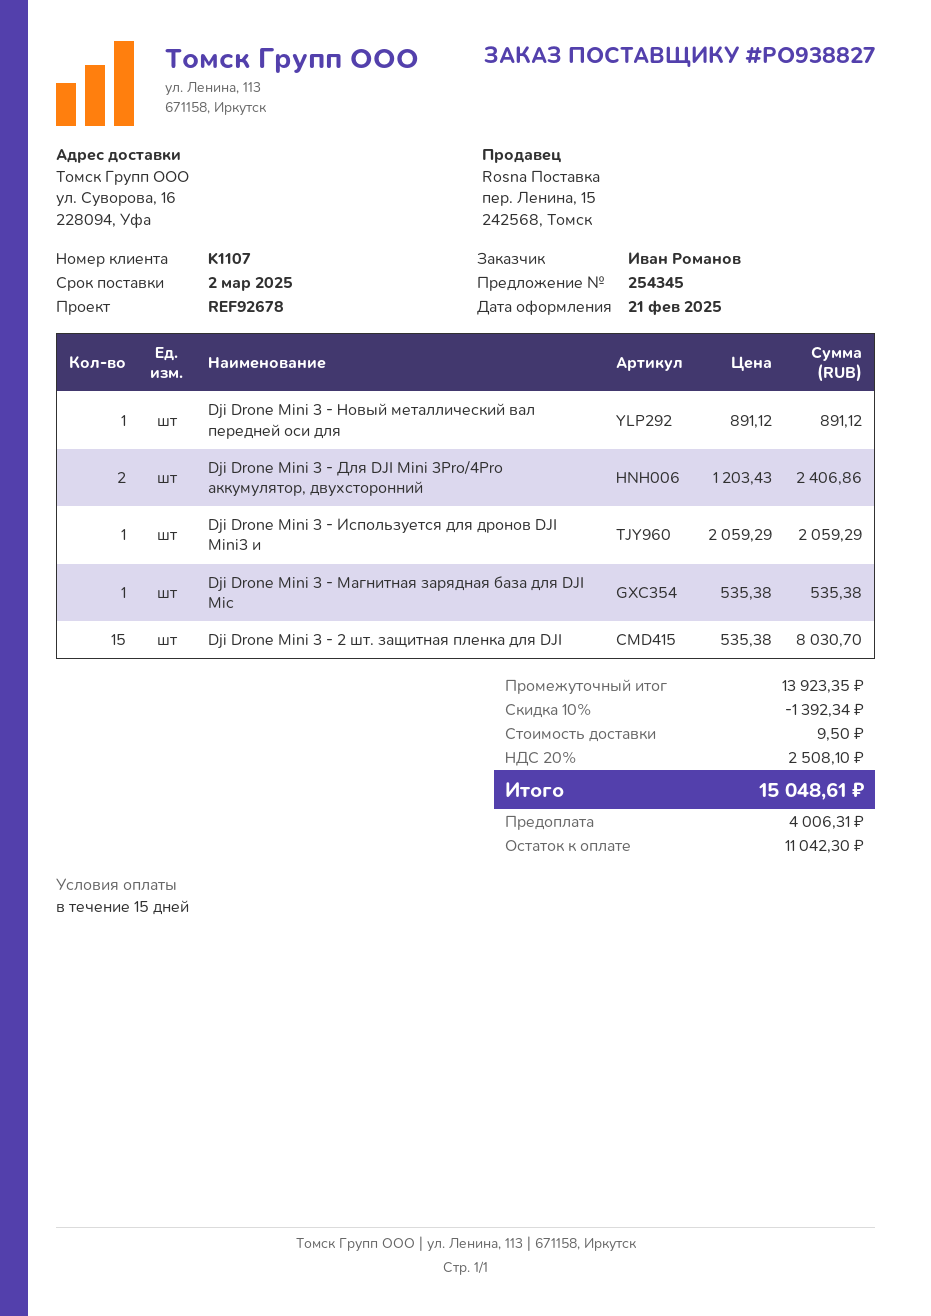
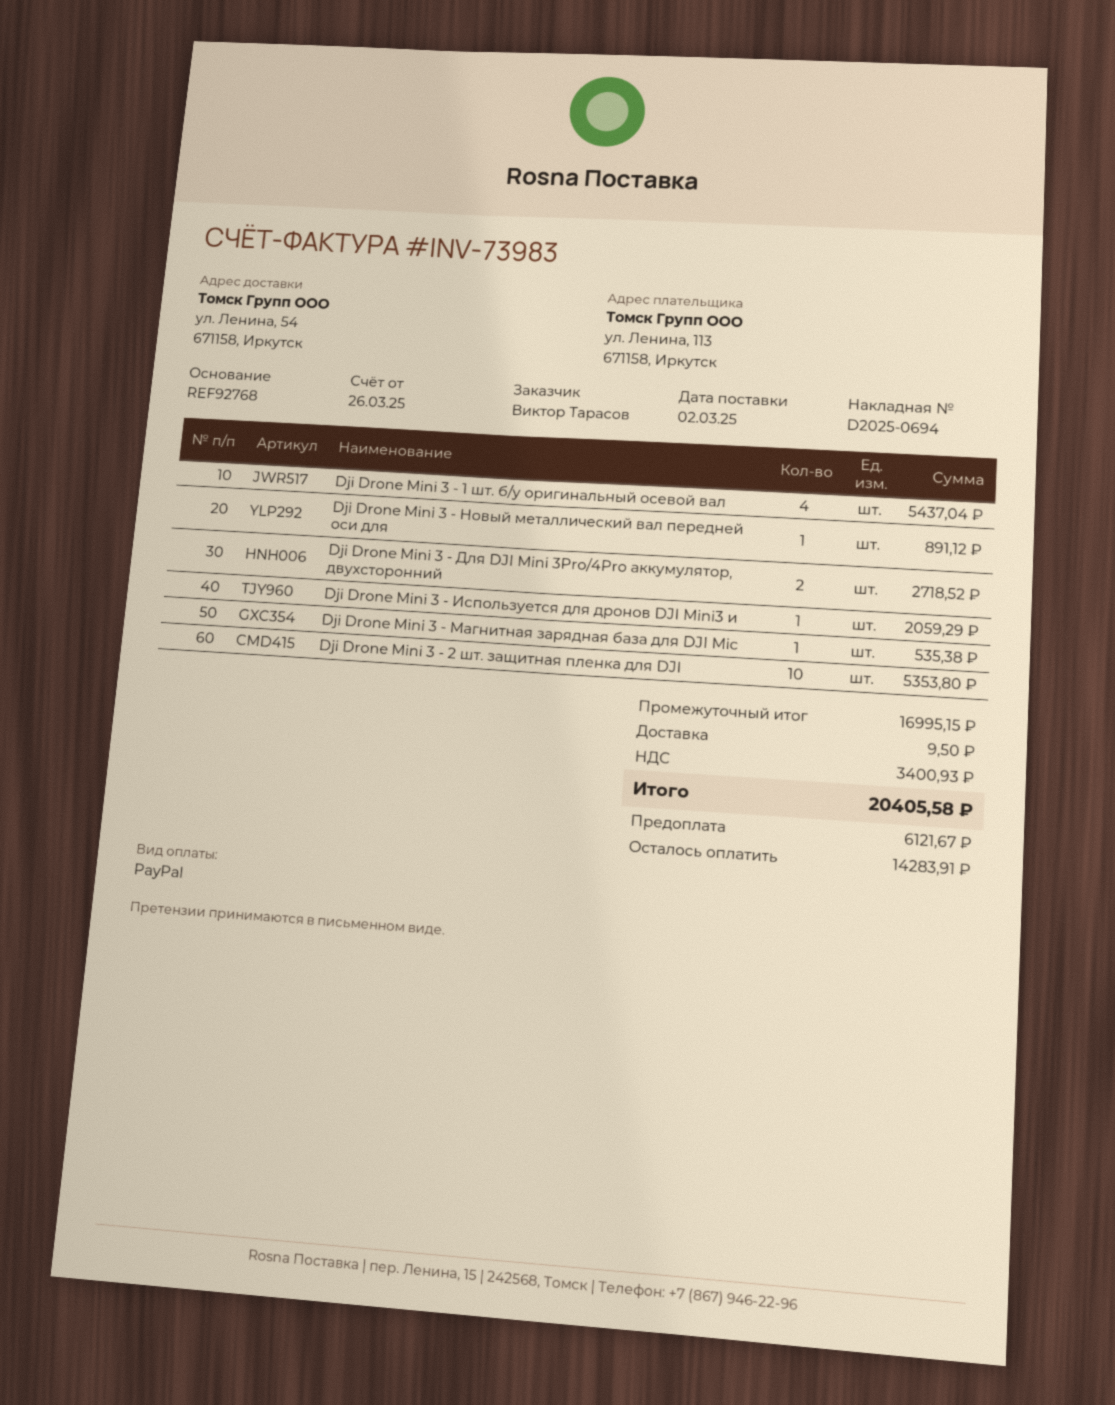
reference: REF92678 -> REF92768
ordered by: Иван Романов -> Виктор Тарасов
ship to: ул. Суворова, 16, 228094, Уфа -> ул. Ленина, 54, 671158, Иркутск
Dji Drone Mini 3 - Для DJI Mini 3Pro/4Pro аккумулятор, двухсторонний: 2 for 2406.86 -> 2 for 2718.52
Dji Drone Mini 3 - 2 шт. защитная пленка для DJI: 15 for 8030.70 -> 10 for 5353.80
Dji Drone Mini 3 - 1 шт. б/у оригинальный осевой вал: none -> 4 for 5437.04
subtotal: 13923.35 -> 16995.15
discount: 10% = 1392.34 -> none
tax: 2508.10 -> 3400.93
total: 15048.61 -> 20405.58
deposit: 4006.31 -> 6121.67
balance: 11042.30 -> 14283.91

